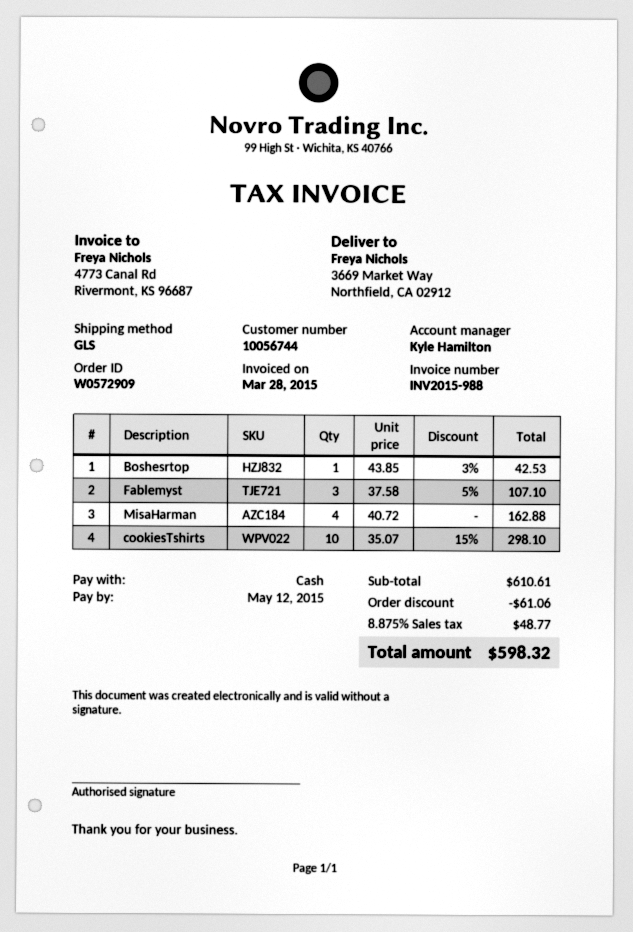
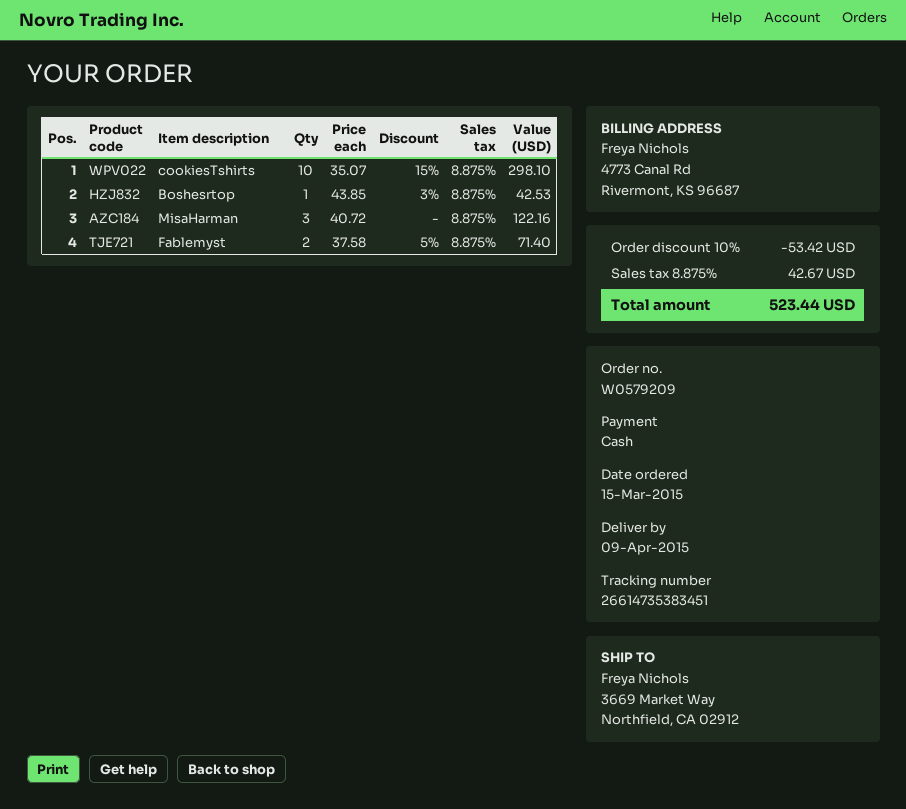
order number: W0572909 -> W0579209
Fablemyst: 3 x 37.58 - 5% = 107.10 -> 2 x 37.58 - 5% = 71.40
MisaHarman: 4 x 40.72 = 162.88 -> 3 x 40.72 = 122.16
discount: 61.06 -> 53.42
tax: 8.875% = 48.77 -> 8.875% = 42.67
total: 598.32 -> 523.44

